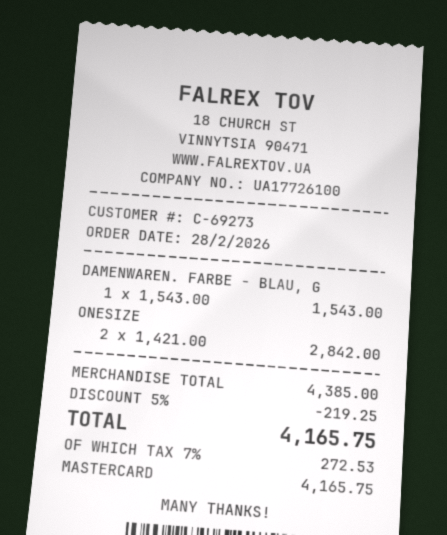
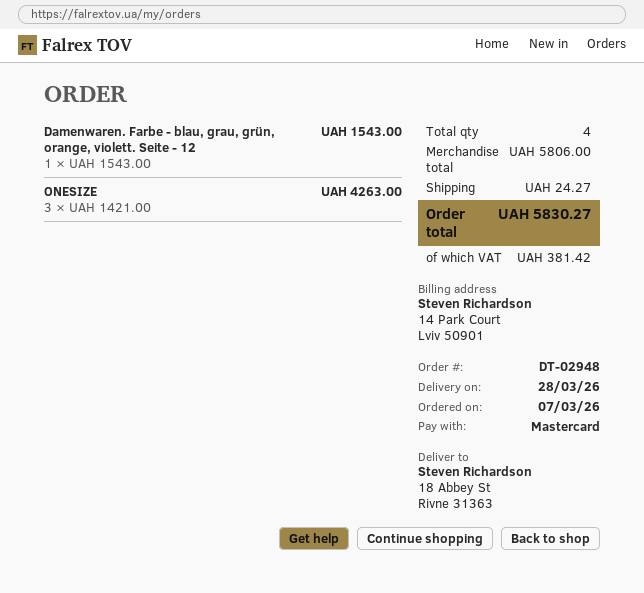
order date: 2026-02-28 -> 2026-03-07
ONESIZE: 2 x 1421.00 = 2842.00 -> 3 x 1421.00 = 4263.00
subtotal: 4385.00 -> 5806.00
discount: 5% = 219.25 -> none
shipping: none -> 24.27
tax: 272.53 -> 381.42
total: 4165.75 -> 5830.27

